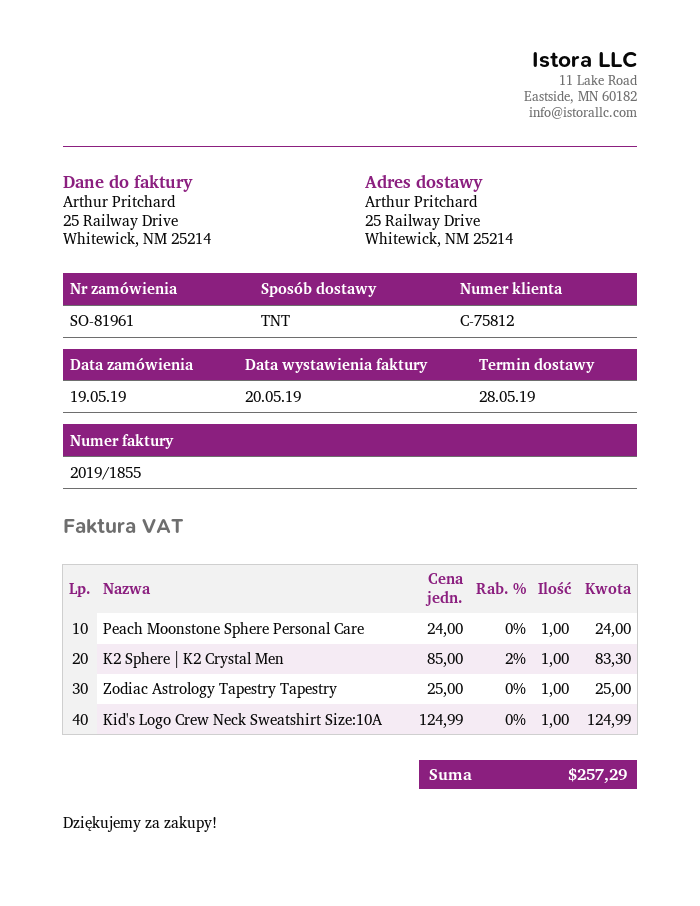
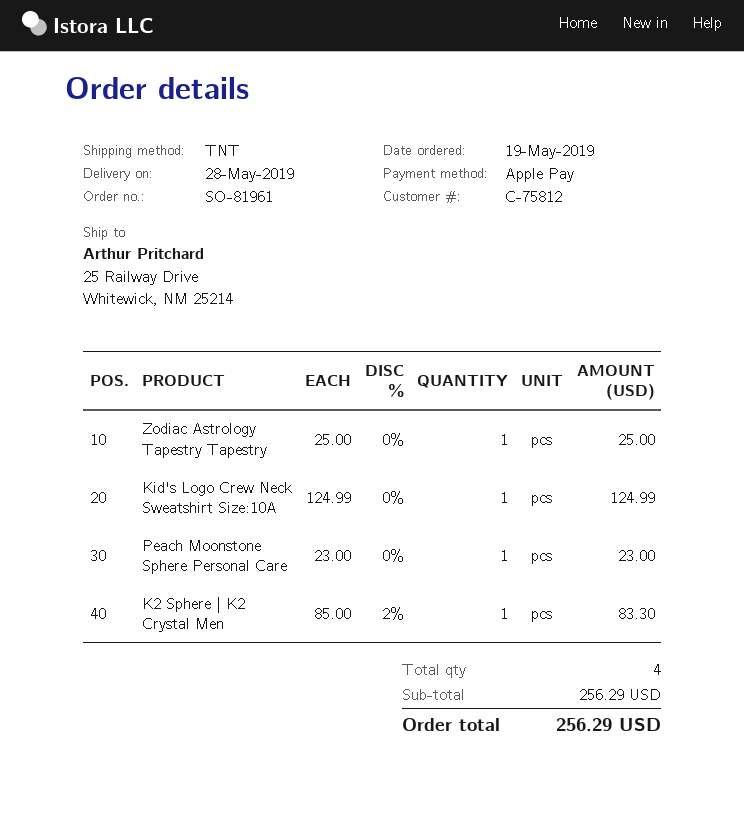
Peach Moonstone Sphere Personal Care: 1 x 24.00 = 24.00 -> 1 x 23.00 = 23.00
total: 257.29 -> 256.29

